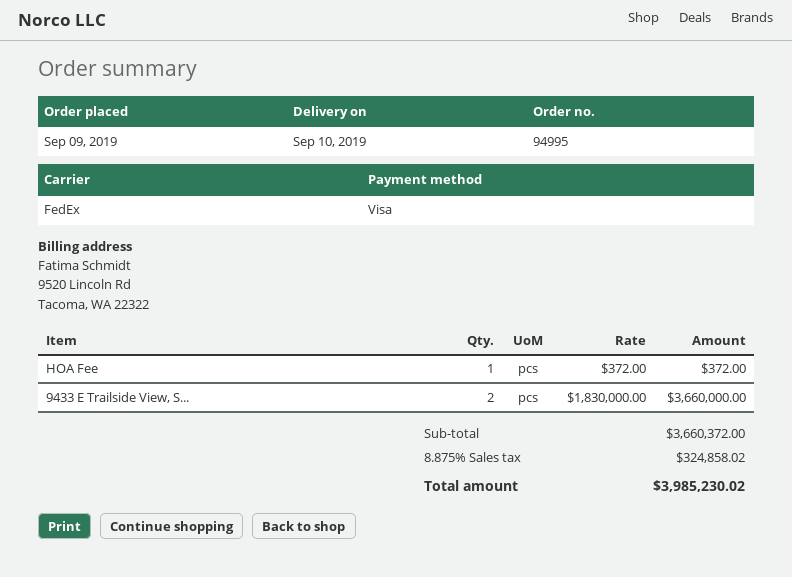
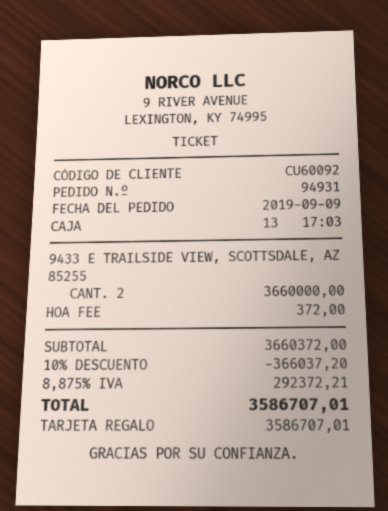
order number: 94995 -> 94931
payment method: Visa -> gift card
discount: none -> 10% = 366037.20
tax: 8.875% = 324858.02 -> 8.875% = 292372.21
total: 3985230.02 -> 3586707.01

